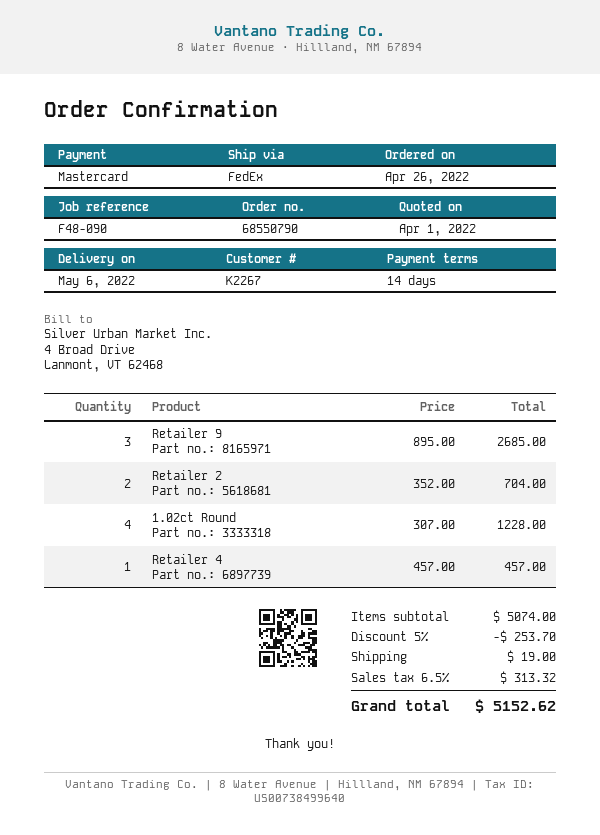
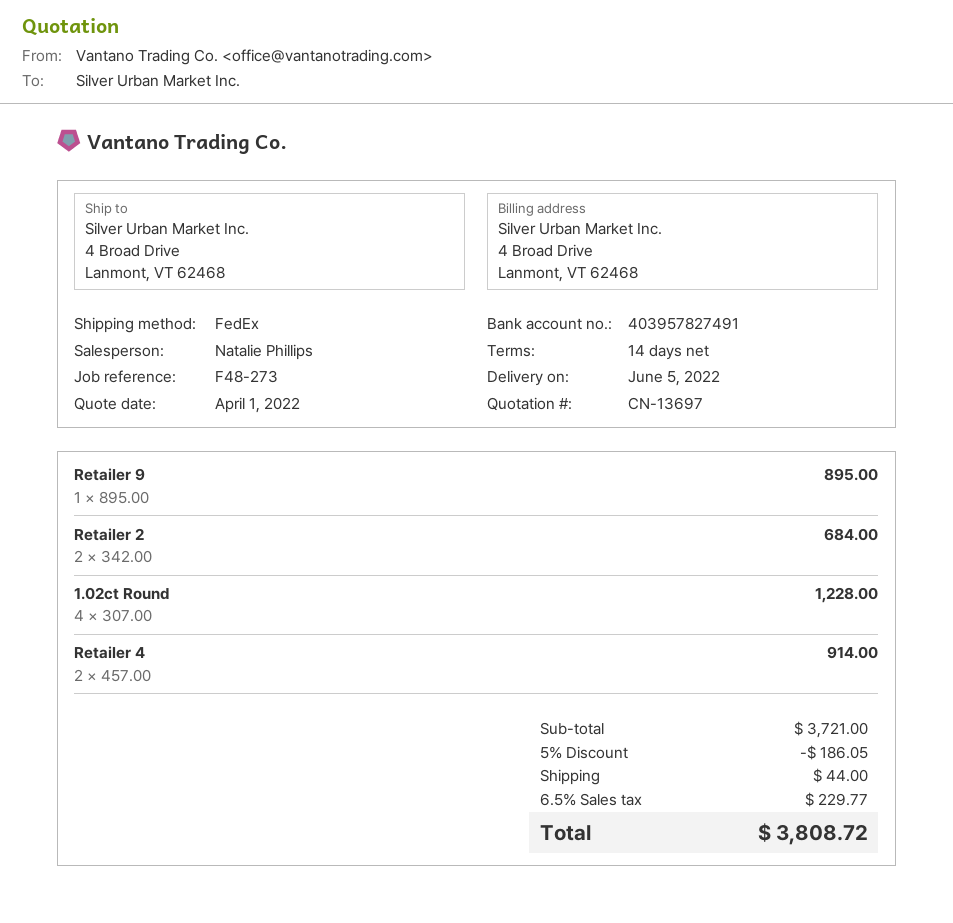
delivery date: 2022-05-06 -> 2022-06-05
reference: F48-090 -> F48-273
Retailer 9: 3 x 895.00 = 2685.00 -> 1 x 895.00 = 895.00
Retailer 2: 2 x 352.00 = 704.00 -> 2 x 342.00 = 684.00
Retailer 4: 1 x 457.00 = 457.00 -> 2 x 457.00 = 914.00
subtotal: 5074.00 -> 3721.00
discount: 5% = 253.70 -> 5% = 186.05
shipping: 19.00 -> 44.00
tax: 6.5% = 313.32 -> 6.5% = 229.77
total: 5152.62 -> 3808.72

